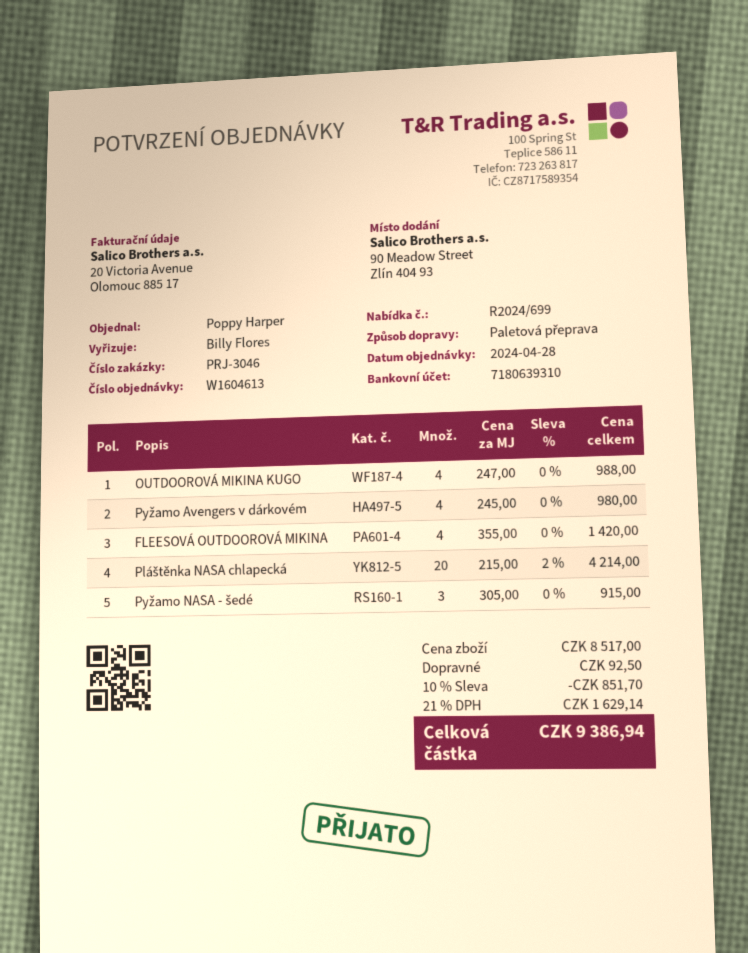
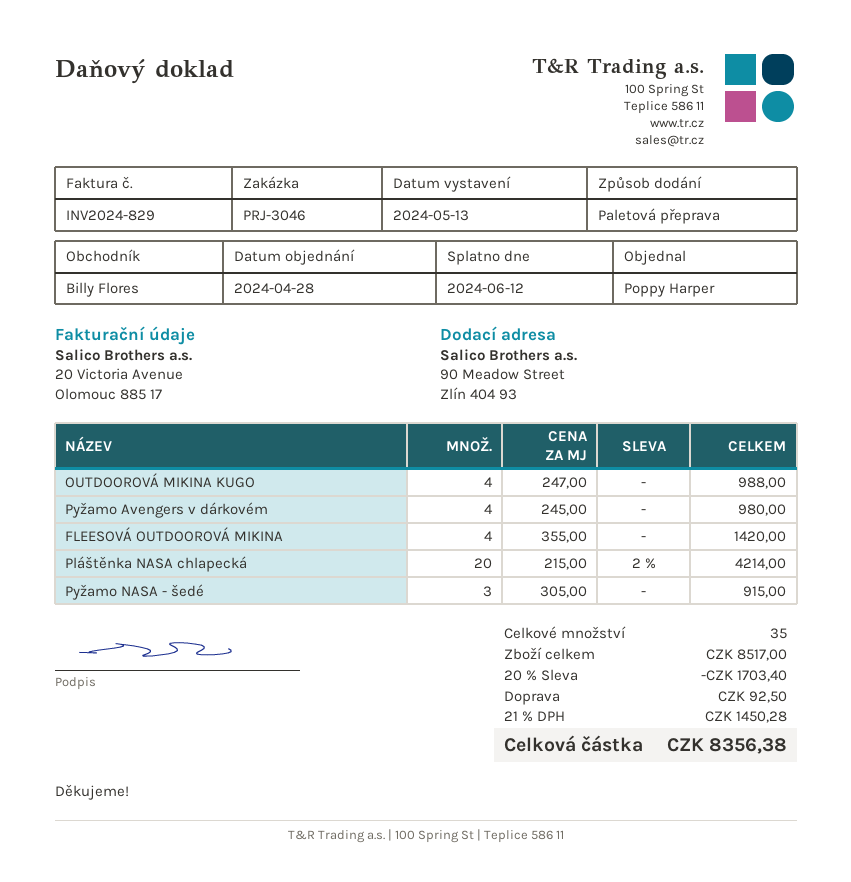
discount: 10% = 851.70 -> 20% = 1703.40
tax: 21% = 1629.14 -> 21% = 1450.28
total: 9386.94 -> 8356.38

